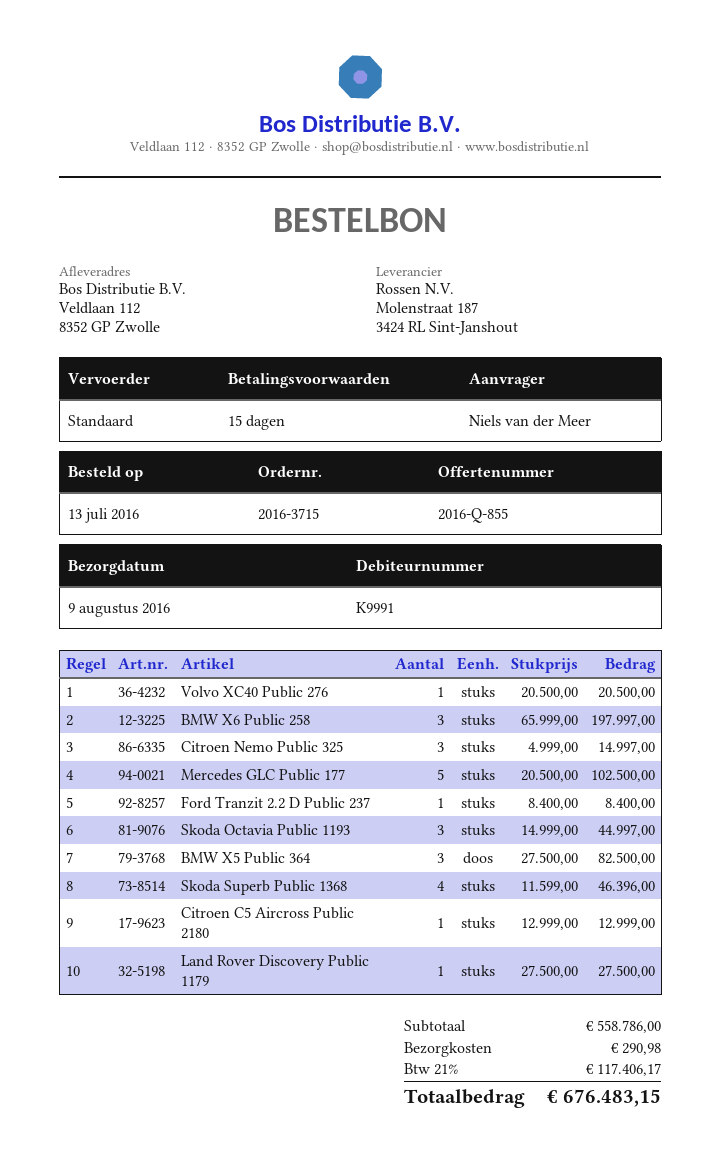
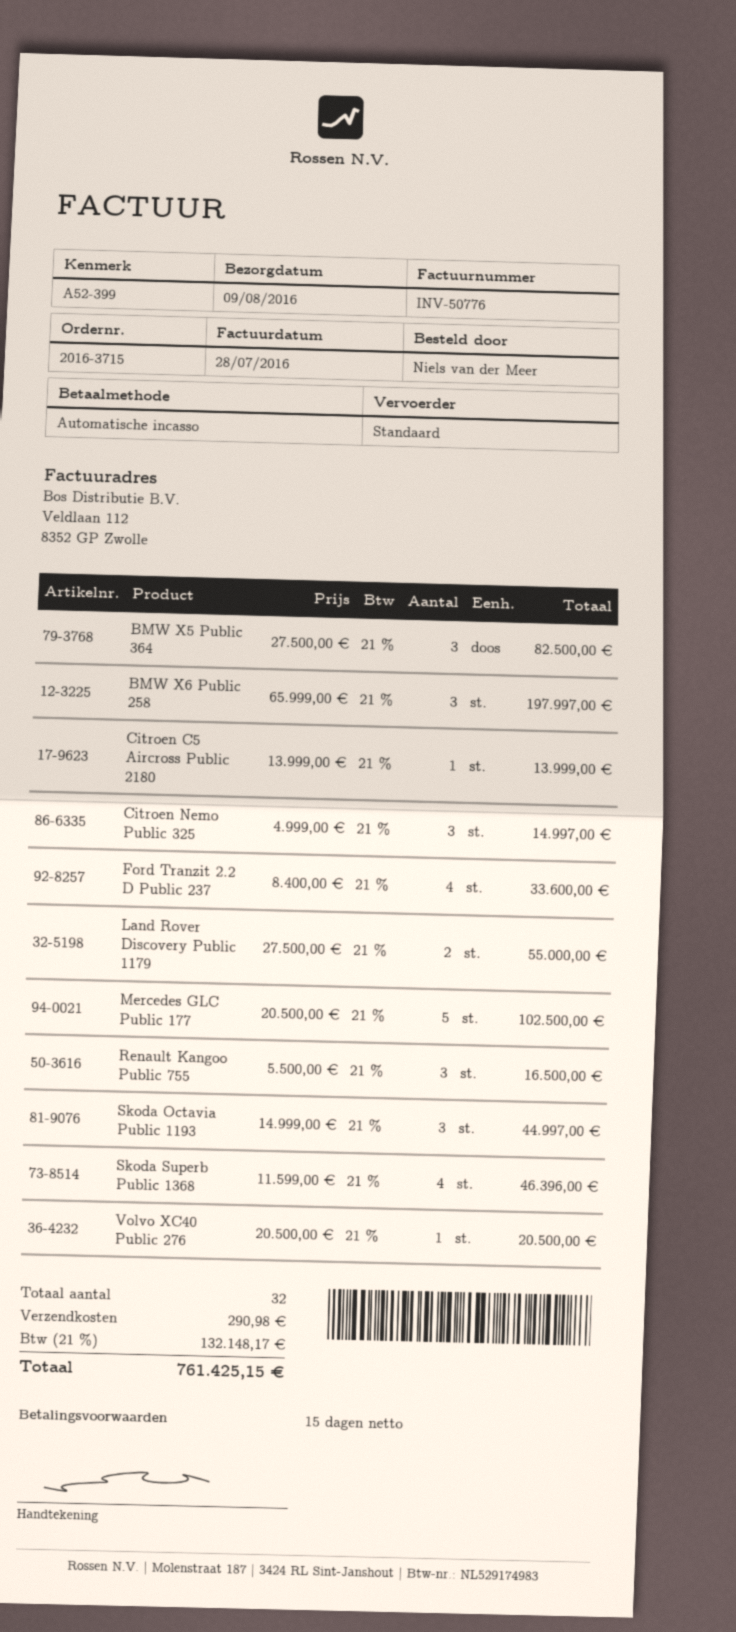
Ford Tranzit 2.2 D Public 237: 1 x 8400.00 = 8400.00 -> 4 x 8400.00 = 33600.00
Citroen C5 Aircross Public 2180: 1 x 12999.00 = 12999.00 -> 1 x 13999.00 = 13999.00
Land Rover Discovery Public 1179: 1 x 27500.00 = 27500.00 -> 2 x 27500.00 = 55000.00
Renault Kangoo Public 755: none -> 3 x 5500.00 = 16500.00
tax: 21% = 117406.17 -> 21% = 132148.17
total: 676483.15 -> 761425.15

